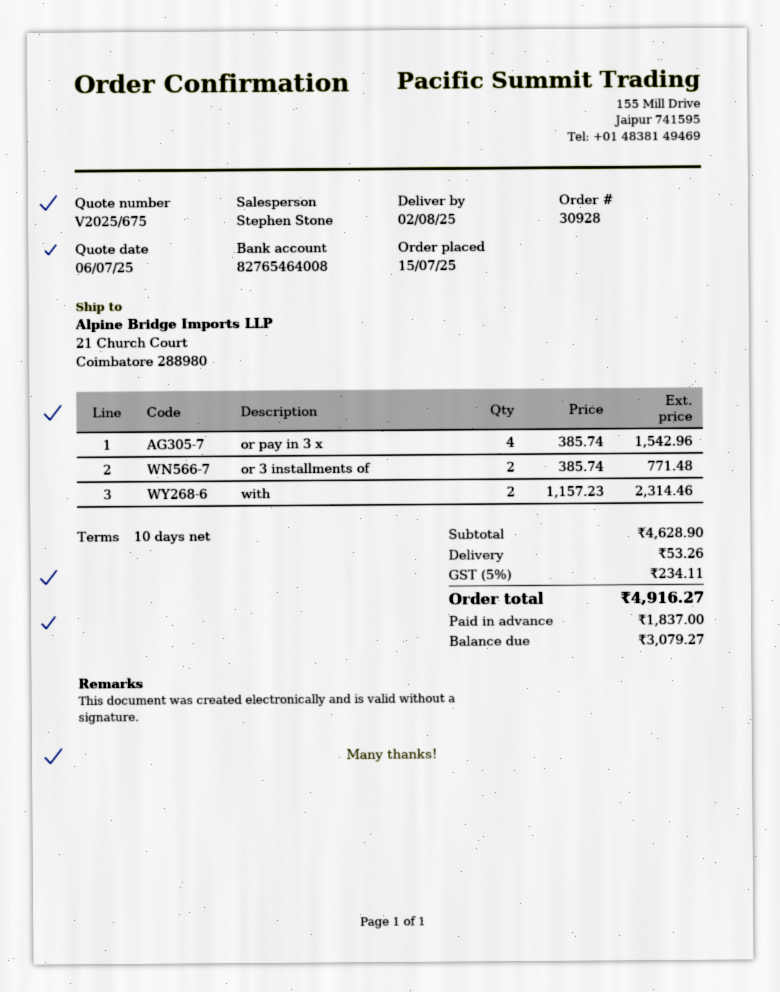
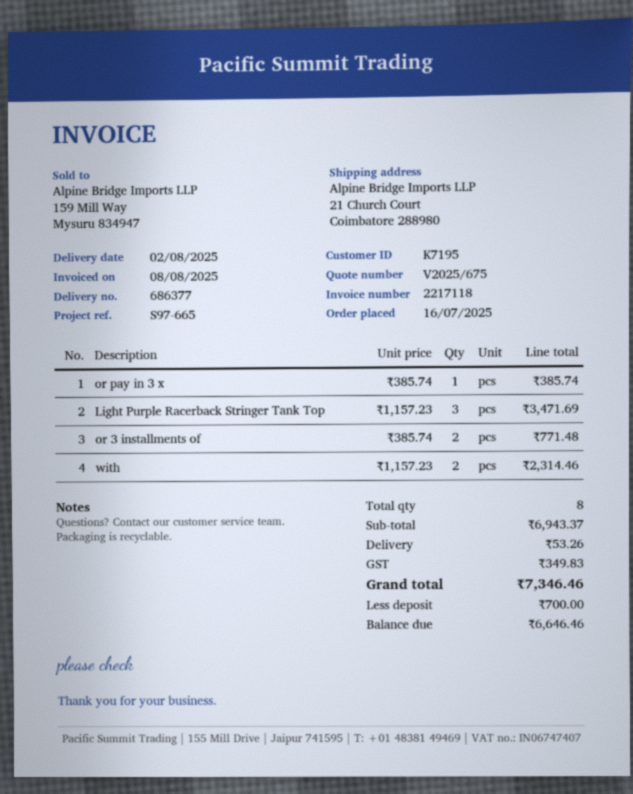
order date: 2025-07-15 -> 2025-07-16
or pay in 3 x: 4 x 385.74 = 1542.96 -> 1 x 385.74 = 385.74
Light Purple Racerback Stringer Tank Top: none -> 3 x 1157.23 = 3471.69
subtotal: 4628.90 -> 6943.37
tax: 234.11 -> 349.83
total: 4916.27 -> 7346.46
deposit: 1837.00 -> 700.00
balance: 3079.27 -> 6646.46

